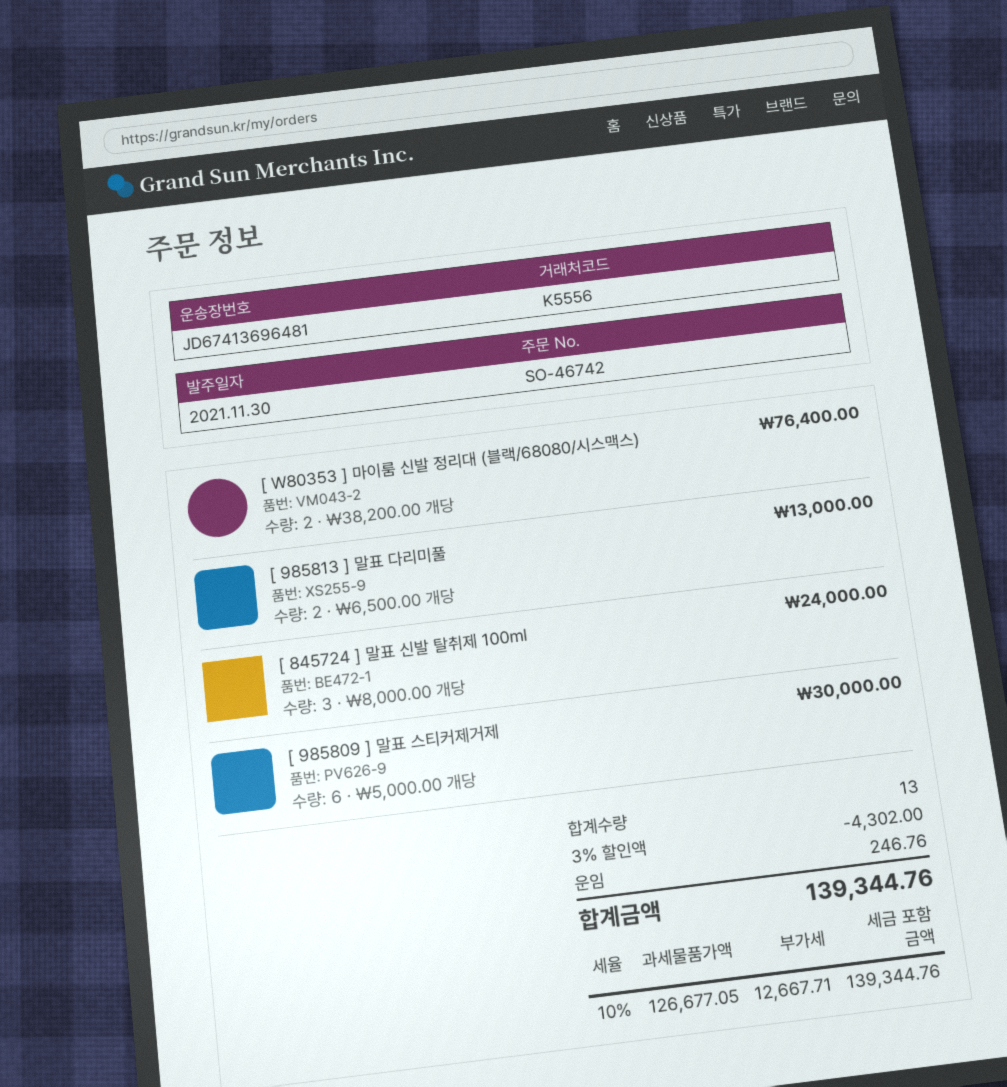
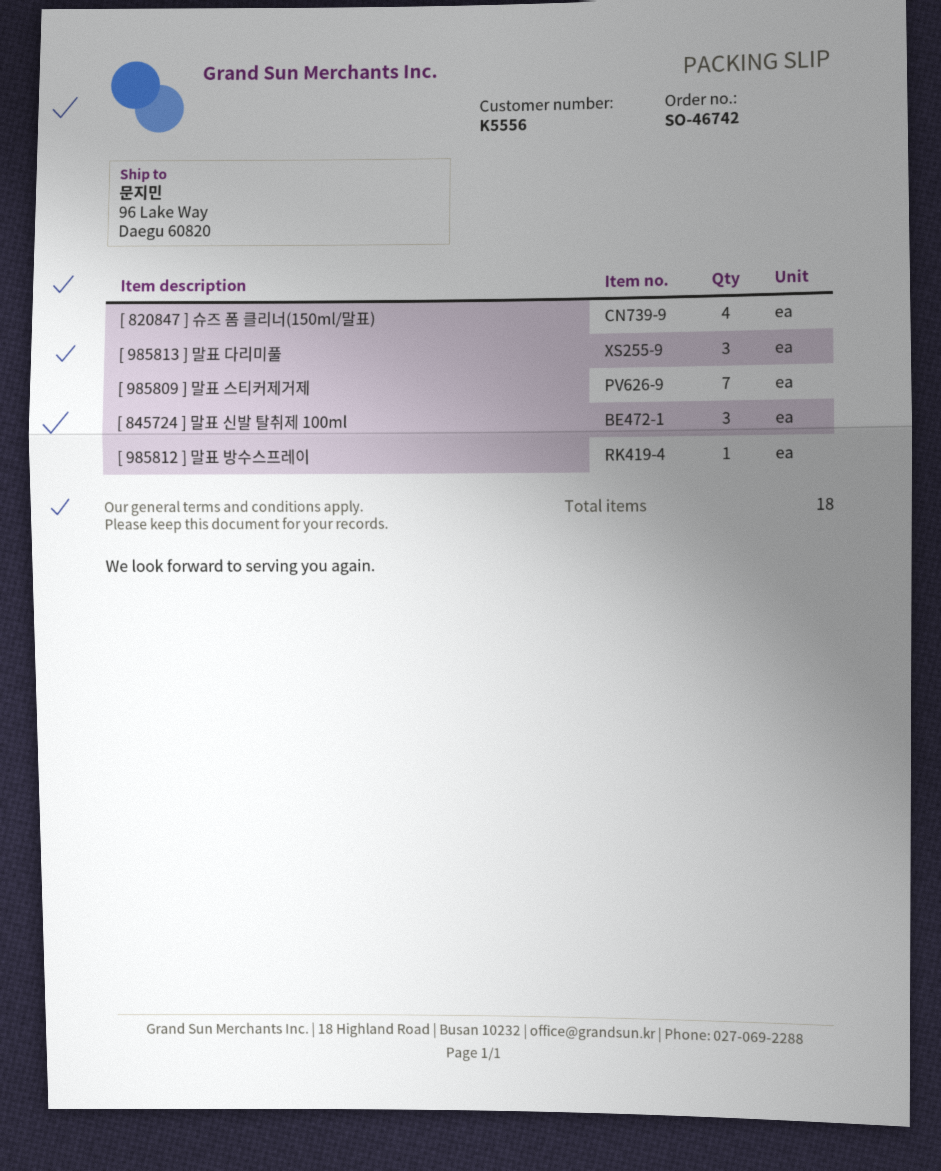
[ W80353 ] 마이룸 신발 정리대 (블랙/68080/시스맥스): 2 -> none
[ 985813 ] 말표 다리미풀: 2 -> 3
[ 985809 ] 말표 스티커제거제: 6 -> 7
[ 820847 ] 슈즈 폼 클리너(150ml/말표): none -> 4
[ 985812 ] 말표 방수스프레이: none -> 1
total quantity: 13 -> 18

